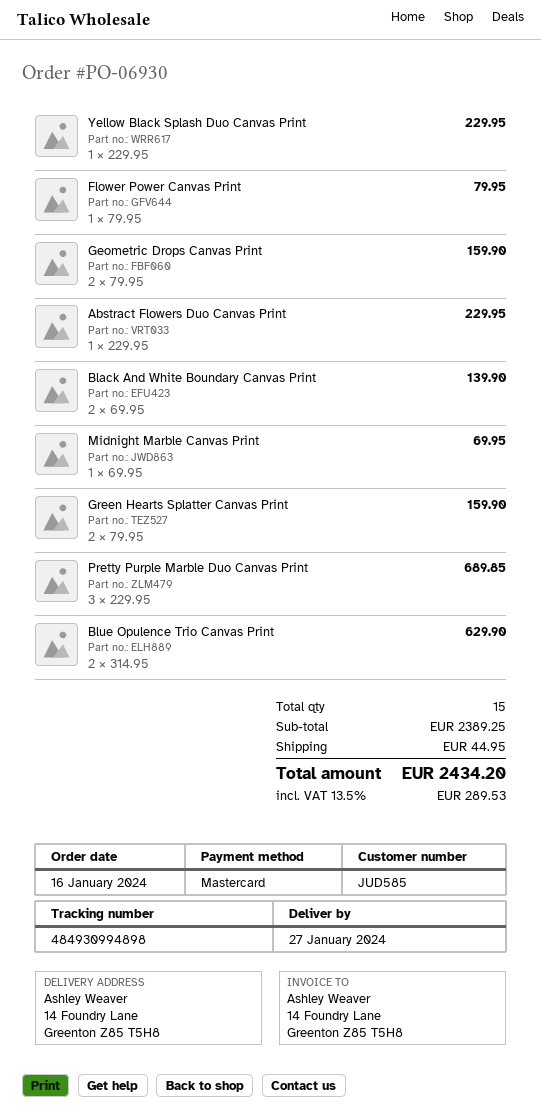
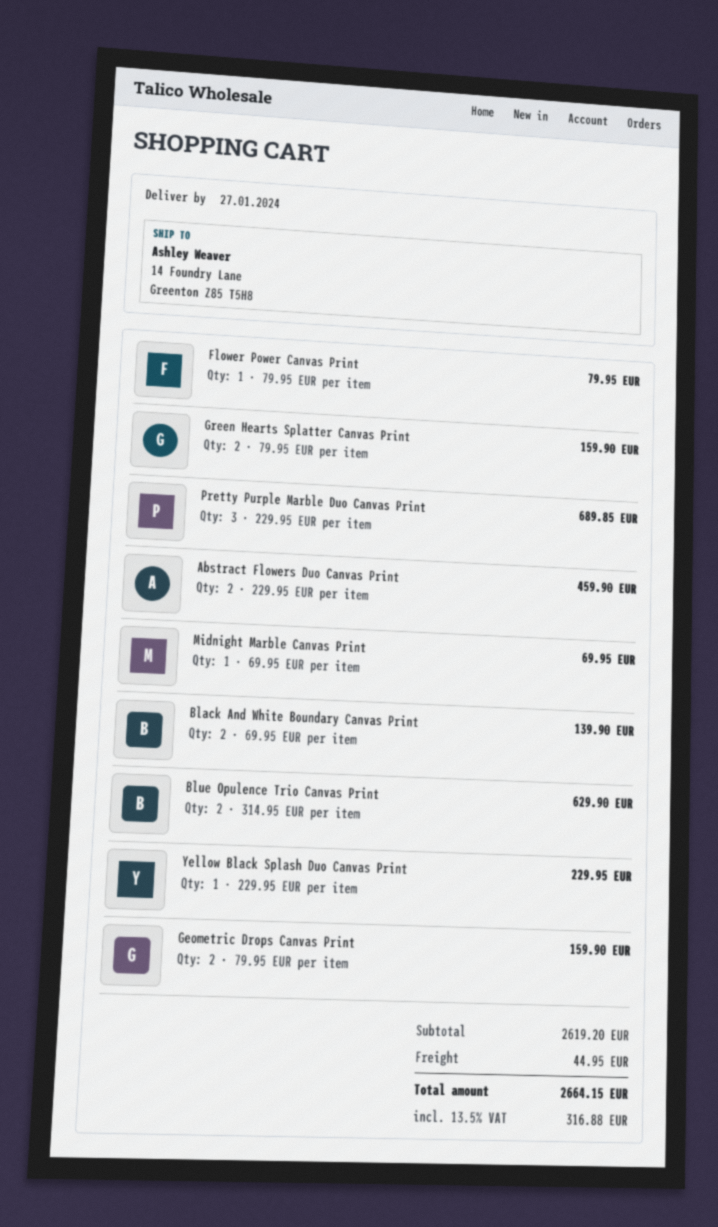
Abstract Flowers Duo Canvas Print: 1 x 229.95 = 229.95 -> 2 x 229.95 = 459.90
subtotal: 2389.25 -> 2619.20
tax: 13.5% = 289.53 -> 13.5% = 316.88
total: 2434.20 -> 2664.15

